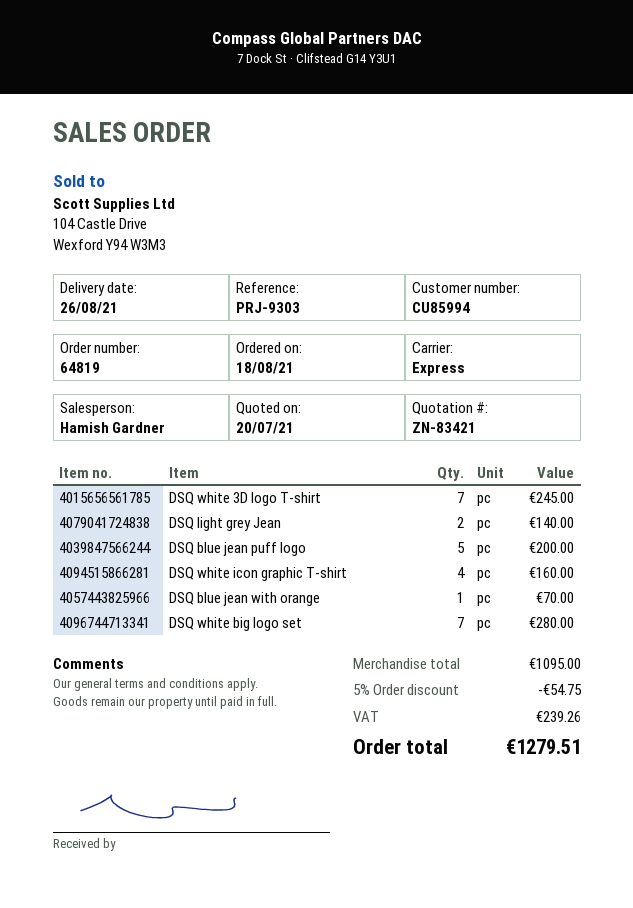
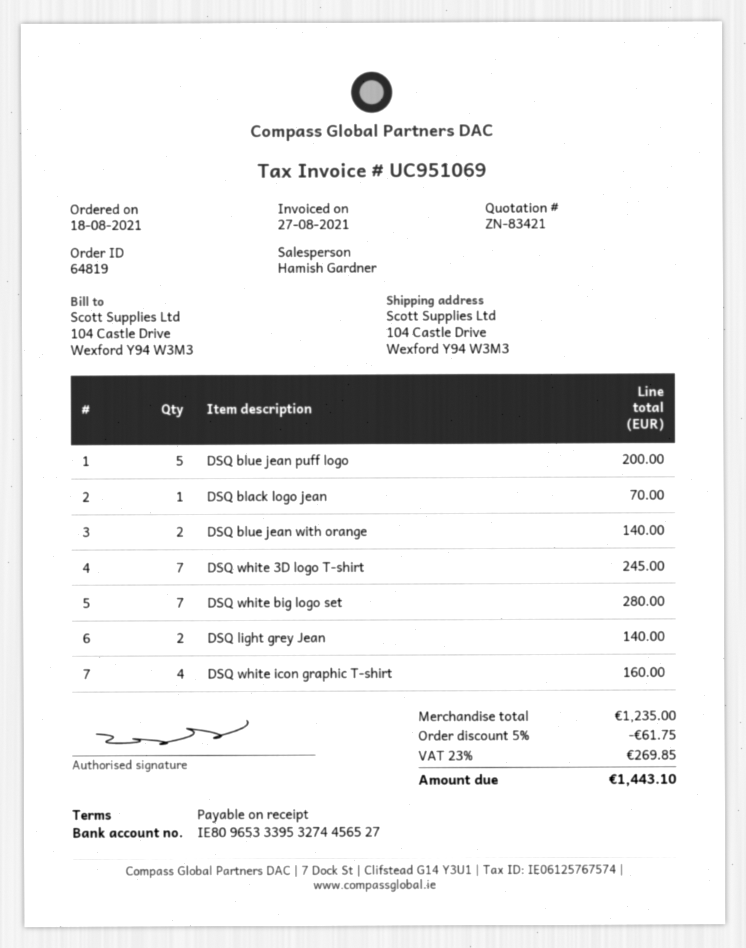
DSQ blue jean with orange: 1 for 70.00 -> 2 for 140.00
DSQ black logo jean: none -> 1 for 70.00
subtotal: 1095.00 -> 1235.00
discount: 5% = 54.75 -> 5% = 61.75
tax: 239.26 -> 269.85
total: 1279.51 -> 1443.10

